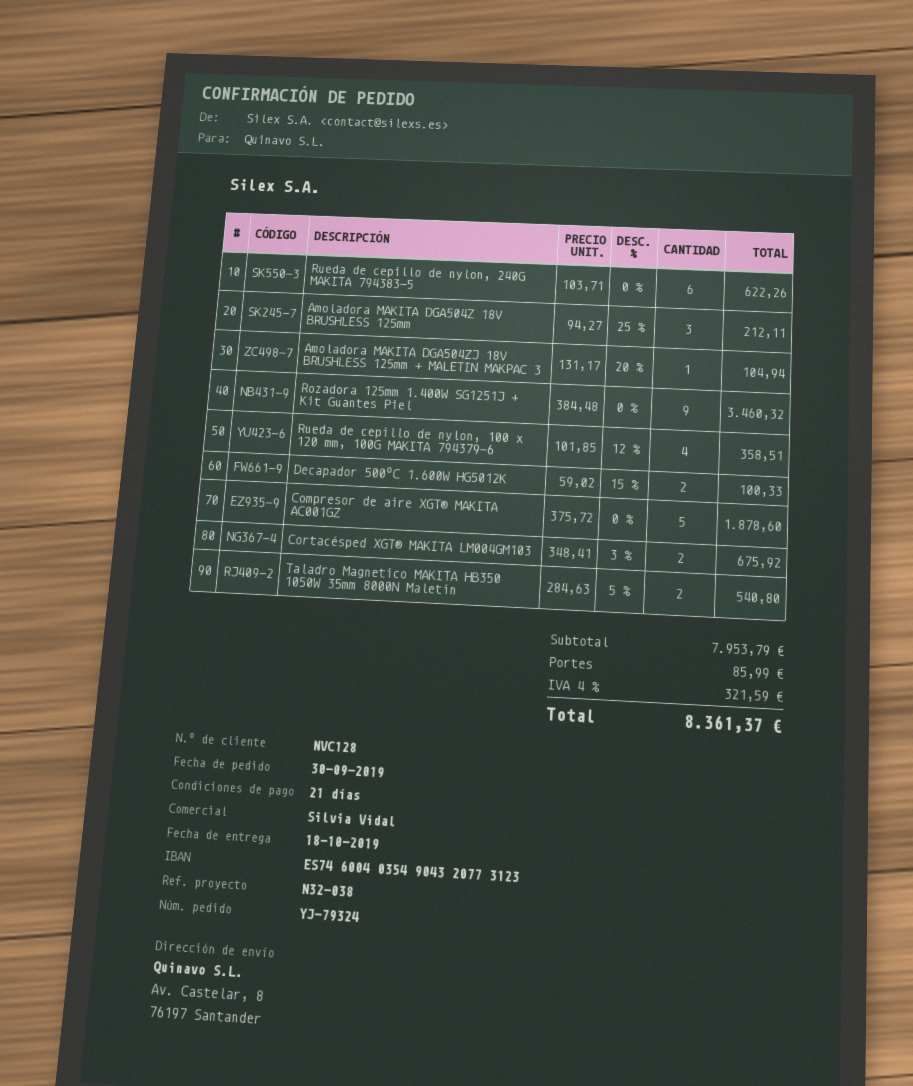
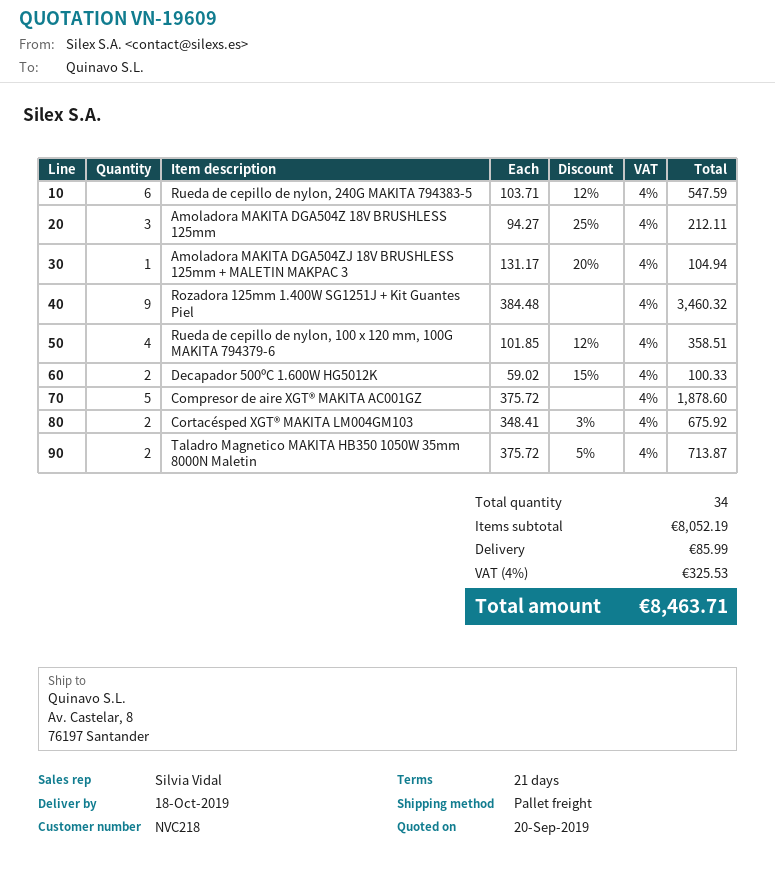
customer number: NVC128 -> NVC218
Rueda de cepillo de nylon, 240G MAKITA 794383-5: 6 x 103.71 = 622.26 -> 6 x 103.71 - 12% = 547.59
Taladro Magnetico MAKITA HB350 1050W 35mm 8000N Maletin: 2 x 284.63 - 5% = 540.80 -> 2 x 375.72 - 5% = 713.87
subtotal: 7953.79 -> 8052.19
tax: 4% = 321.59 -> 4% = 325.53
total: 8361.37 -> 8463.71

